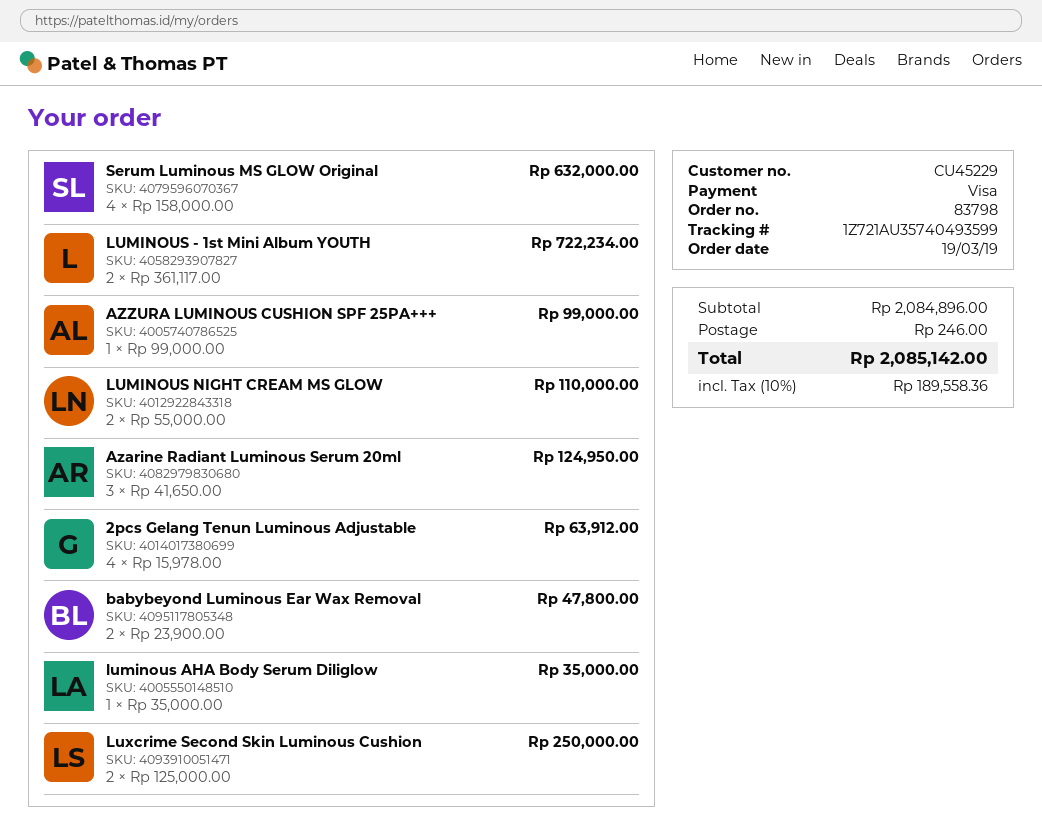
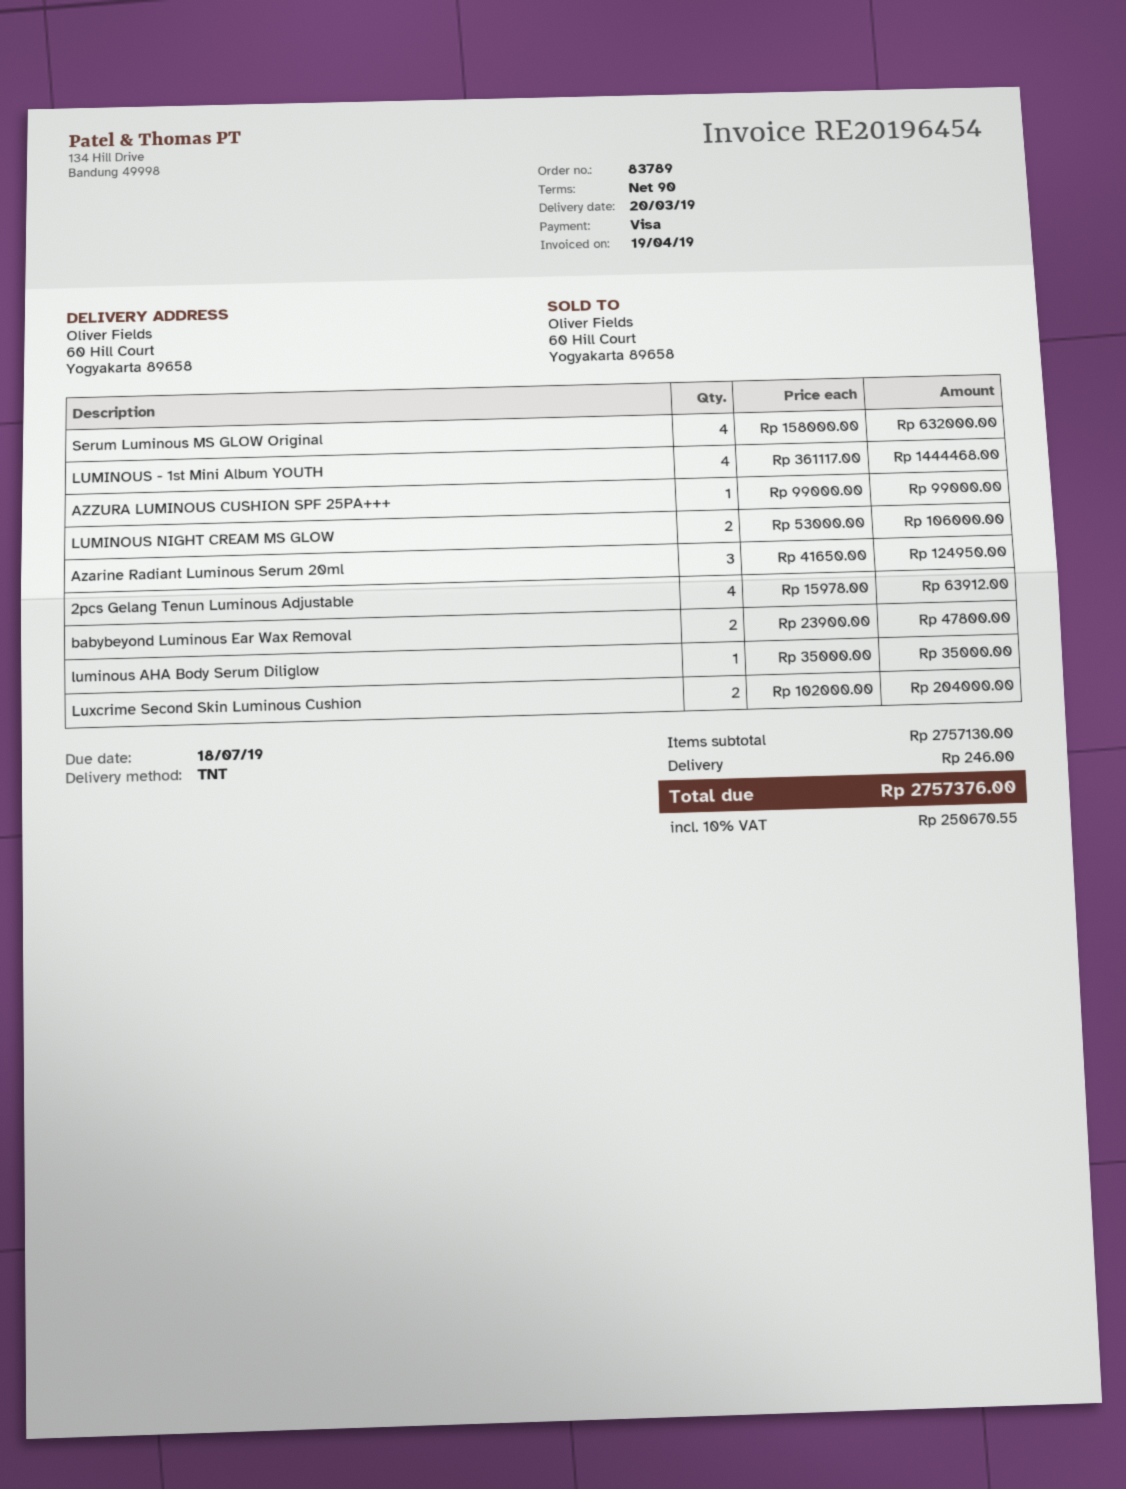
order number: 83798 -> 83789
LUMINOUS - 1st Mini Album YOUTH: 2 x 361117.00 = 722234.00 -> 4 x 361117.00 = 1444468.00
LUMINOUS NIGHT CREAM MS GLOW: 2 x 55000.00 = 110000.00 -> 2 x 53000.00 = 106000.00
Luxcrime Second Skin Luminous Cushion: 2 x 125000.00 = 250000.00 -> 2 x 102000.00 = 204000.00
subtotal: 2084896.00 -> 2757130.00
tax: 10% = 189558.36 -> 10% = 250670.55
total: 2085142.00 -> 2757376.00

